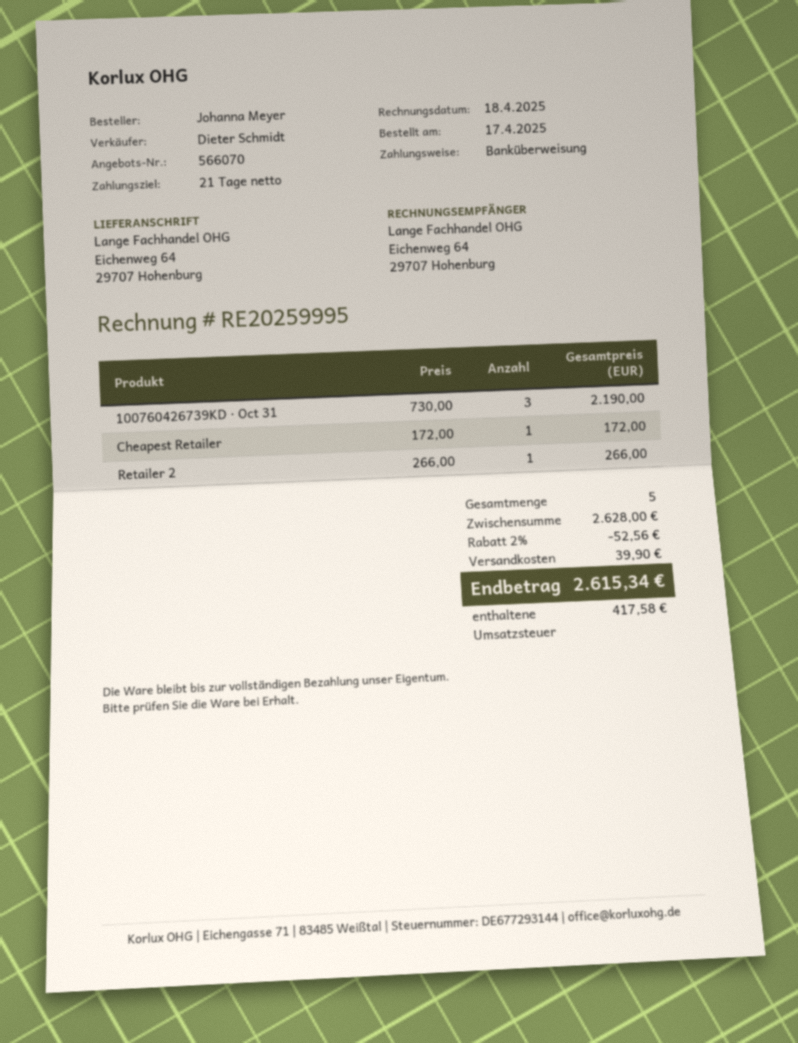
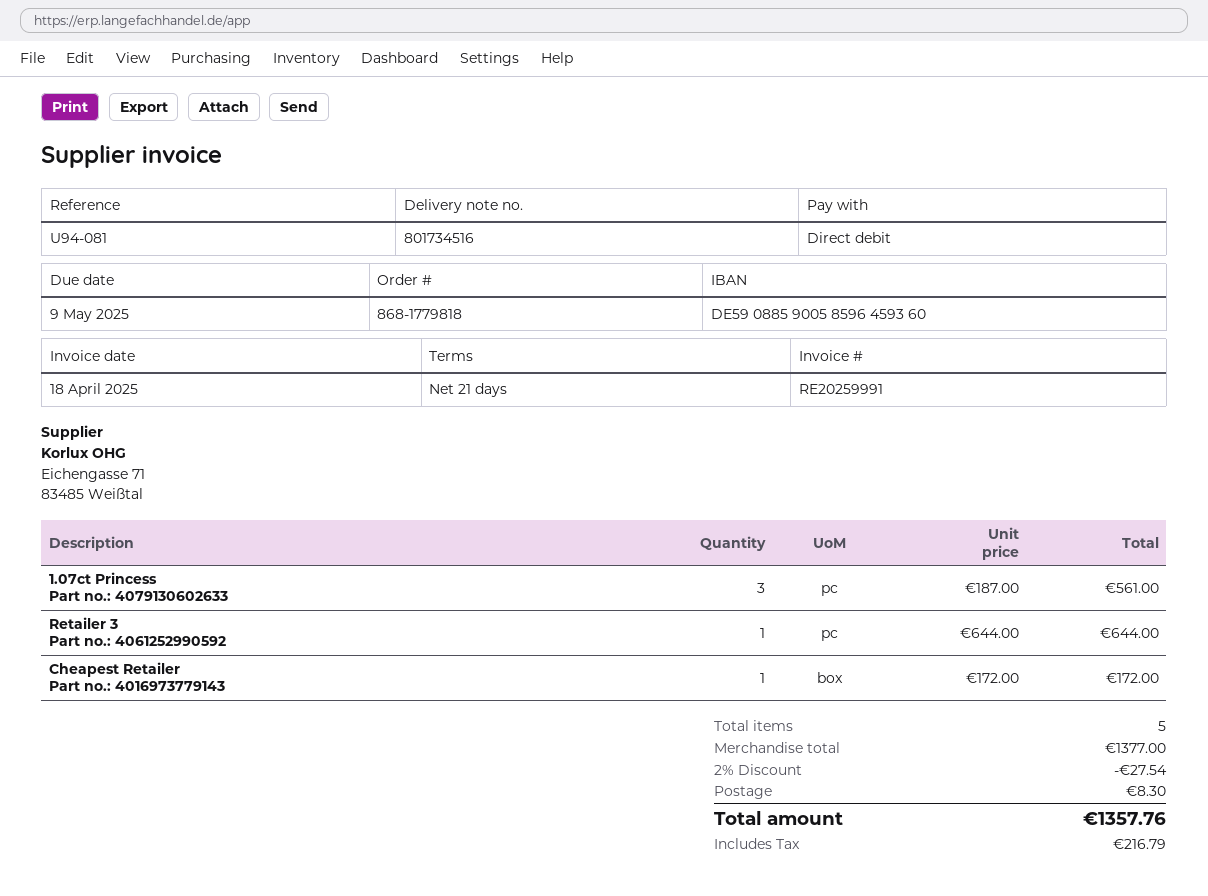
invoice number: RE20259995 -> RE20259991
payment method: bank transfer -> direct debit
100760426739KD · Oct 31: 3 x 730.00 = 2190.00 -> none
Retailer 2: 1 x 266.00 = 266.00 -> none
1.07ct Princess: none -> 3 x 187.00 = 561.00
Retailer 3: none -> 1 x 644.00 = 644.00
subtotal: 2628.00 -> 1377.00
discount: 2% = 52.56 -> 2% = 27.54
shipping: 39.90 -> 8.30
tax: 417.58 -> 216.79
total: 2615.34 -> 1357.76

